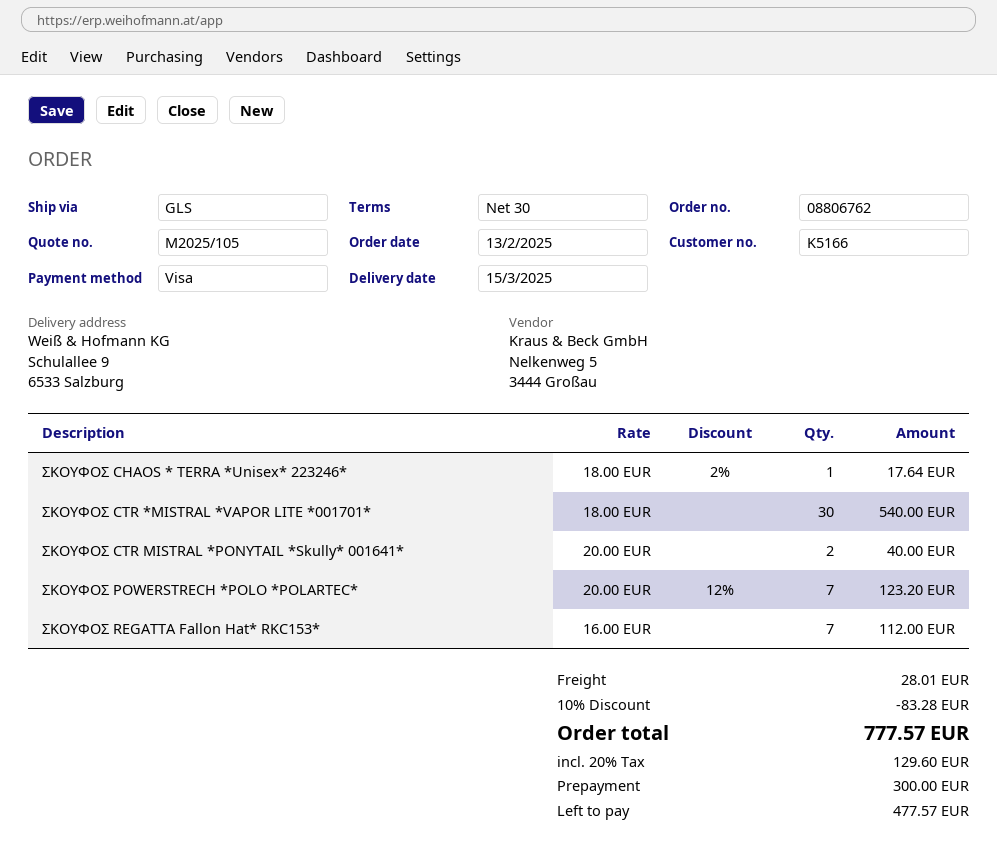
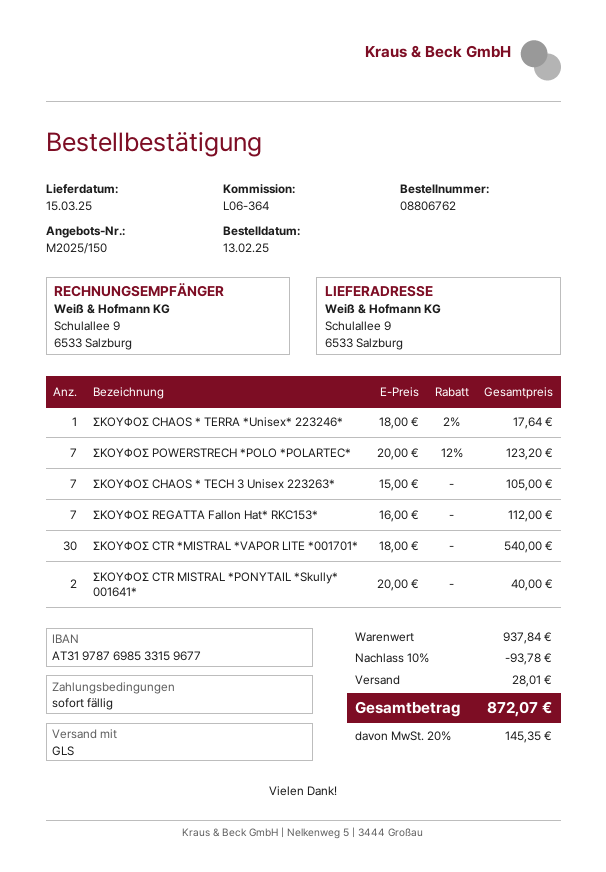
quote number: M2025/105 -> M2025/150
payment terms: 30 days -> on receipt
ΣΚΟΥΦΟΣ CHAOS * TECH 3 Unisex 223263*: none -> 7 x 15.00 = 105.00
discount: 10% = 83.28 -> 10% = 93.78
tax: 20% = 129.60 -> 20% = 145.35
total: 777.57 -> 872.07

